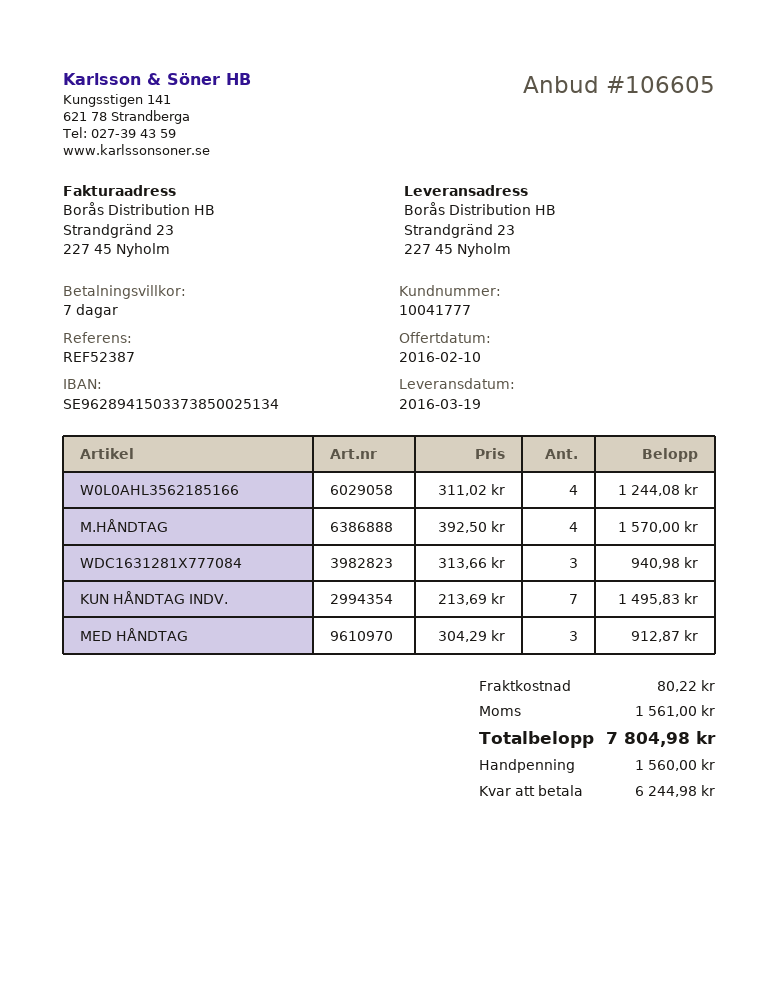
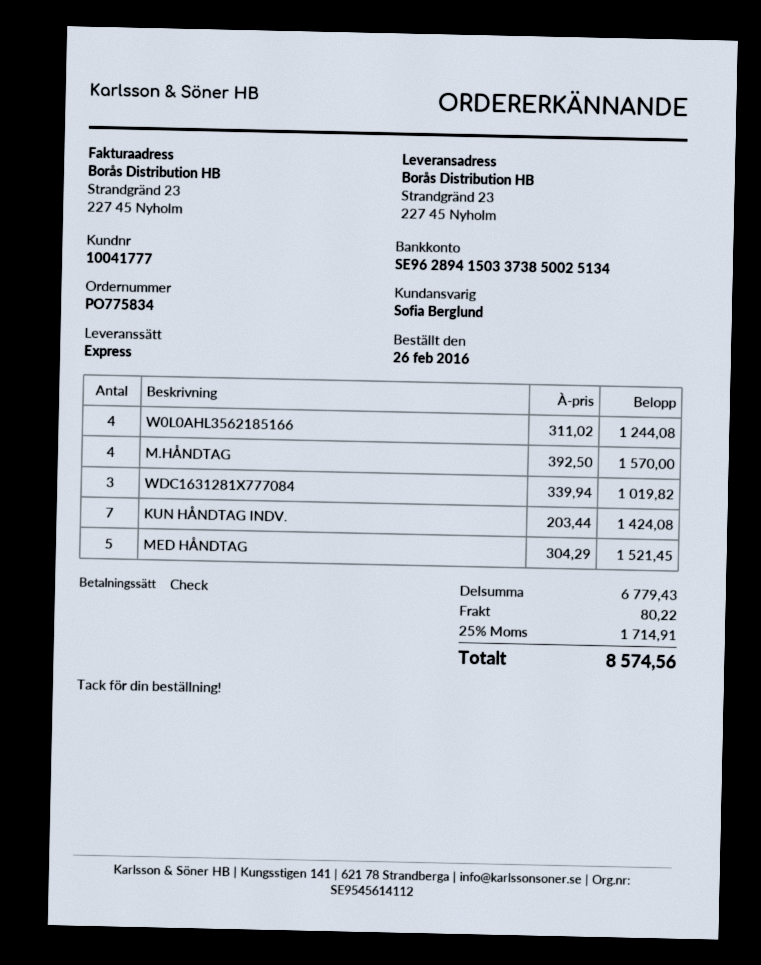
WDC1631281X777084: 3 x 313.66 = 940.98 -> 3 x 339.94 = 1019.82
KUN HÅNDTAG INDV.: 7 x 213.69 = 1495.83 -> 7 x 203.44 = 1424.08
MED HÅNDTAG: 3 x 304.29 = 912.87 -> 5 x 304.29 = 1521.45
tax: 1561.00 -> 1714.91
total: 7804.98 -> 8574.56

